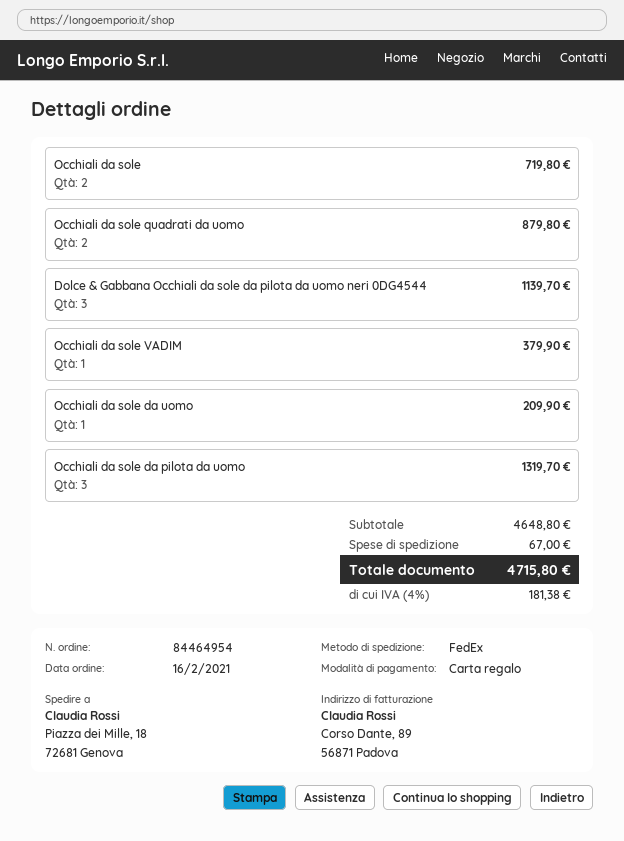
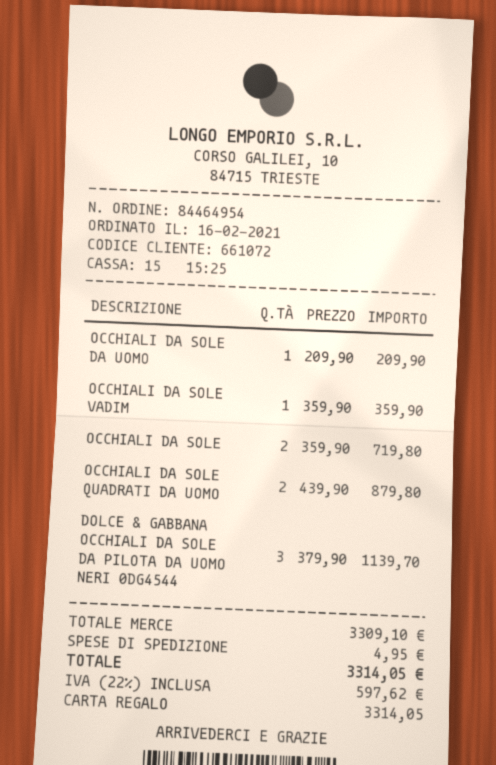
Occhiali da sole VADIM: 1 for 379.90 -> 1 for 359.90
Occhiali da sole da pilota da uomo: 3 for 1319.70 -> none
subtotal: 4648.80 -> 3309.10
shipping: 67.00 -> 4.95
tax: 4% = 181.38 -> 22% = 597.62
total: 4715.80 -> 3314.05

